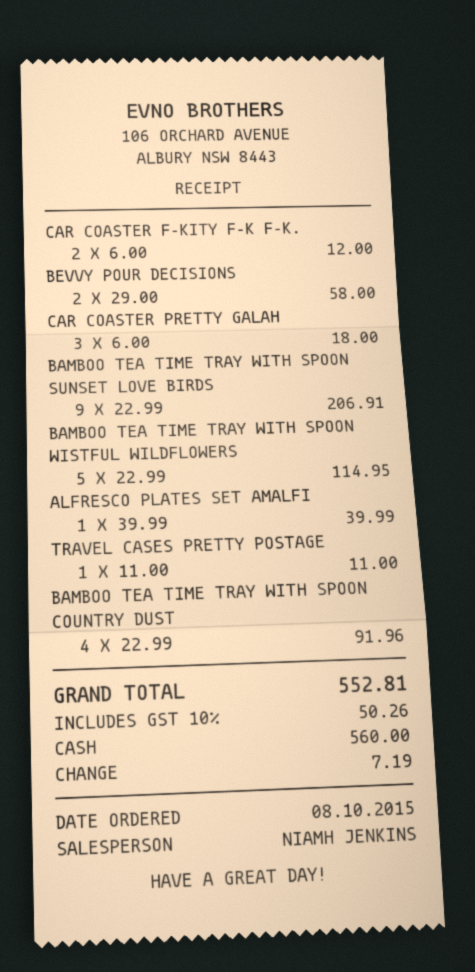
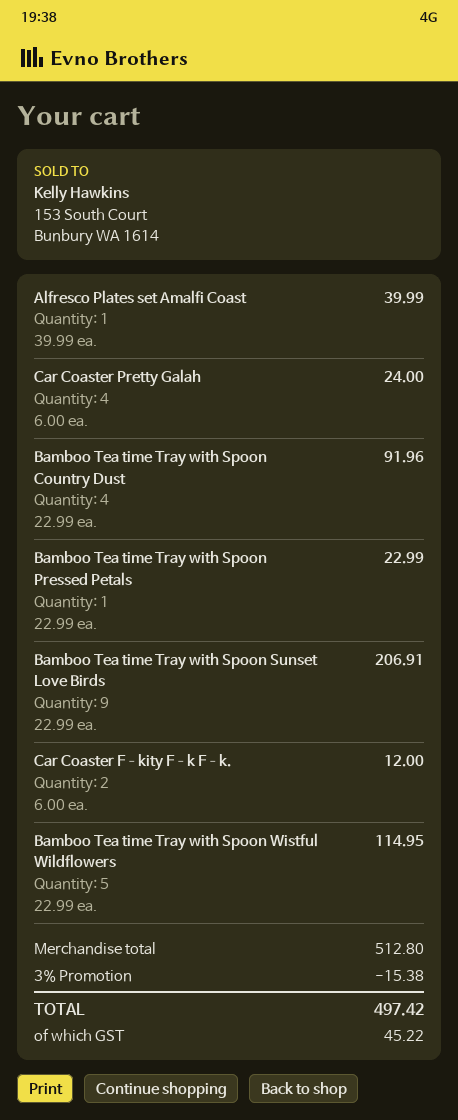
BEVVY POUR DECISIONS: 2 x 29.00 = 58.00 -> none
CAR COASTER PRETTY GALAH: 3 x 6.00 = 18.00 -> 4 x 6.00 = 24.00
TRAVEL CASES PRETTY POSTAGE: 1 x 11.00 = 11.00 -> none
Bamboo Tea time Tray with Spoon Pressed Petals: none -> 1 x 22.99 = 22.99
discount: none -> 3% = 15.38
tax: 50.26 -> 45.22
total: 552.81 -> 497.42

